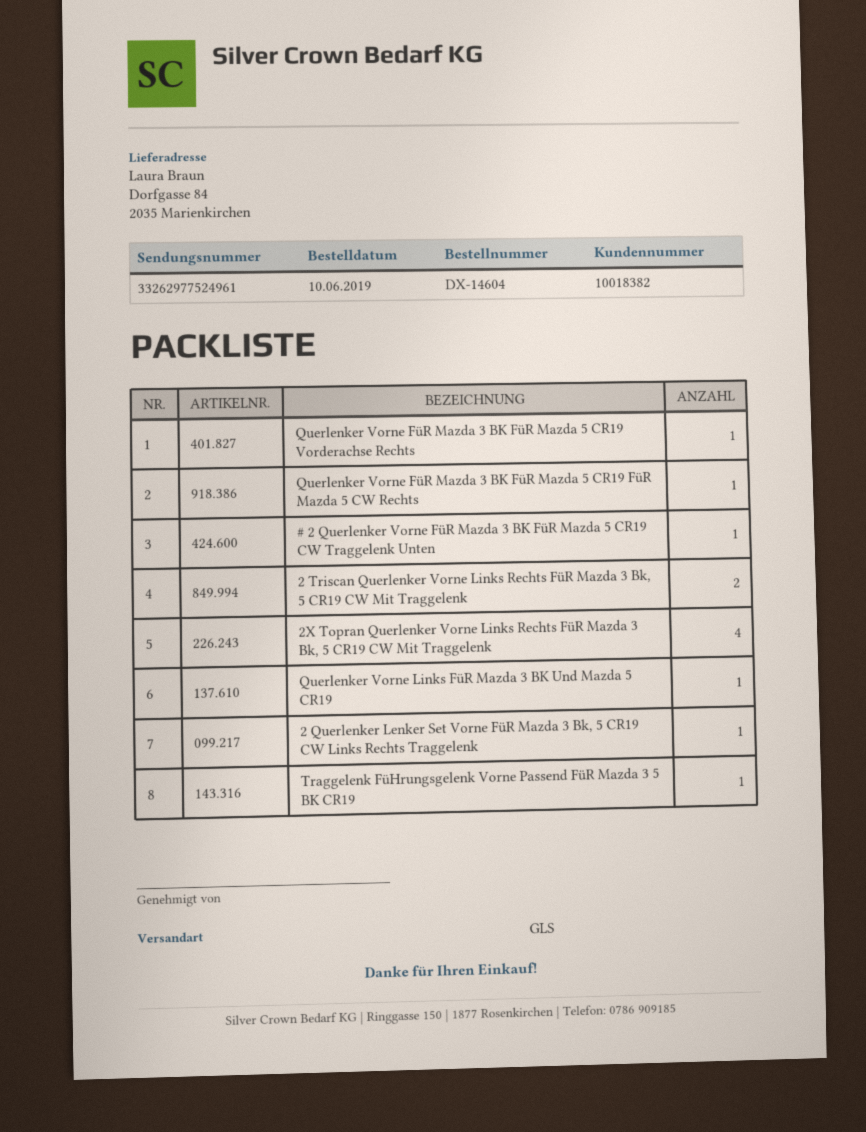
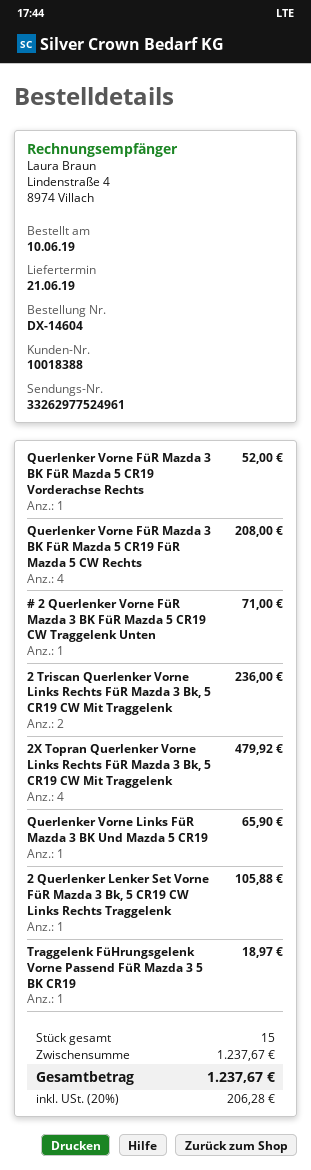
customer number: 10018382 -> 10018388
Querlenker Vorne FüR Mazda 3 BK FüR Mazda 5 CR19 FüR Mazda 5 CW Rechts: 1 -> 4

